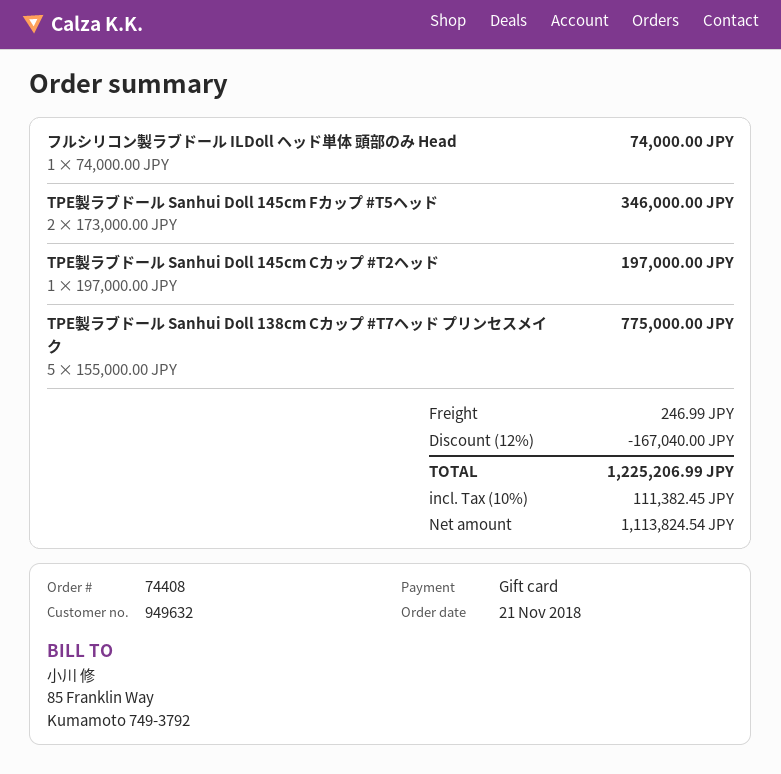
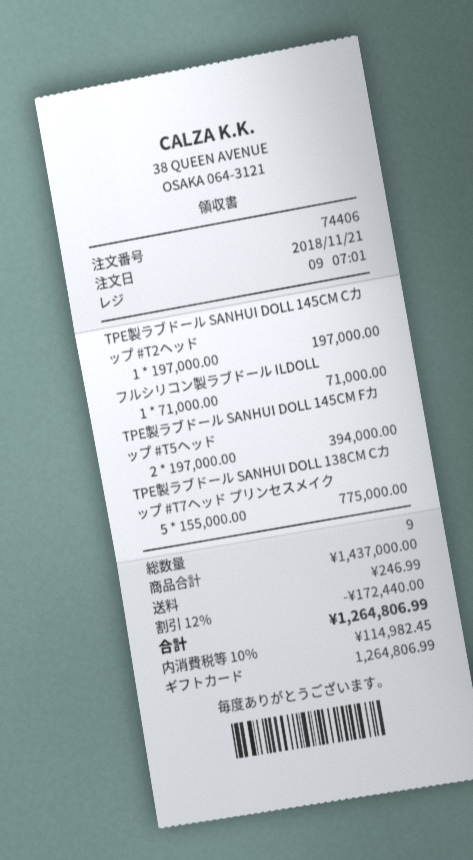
order number: 74408 -> 74406
フルシリコン製ラブドール ILDoll ヘッド単体 頭部のみ Head: 1 x 74000.00 = 74000.00 -> 1 x 71000.00 = 71000.00
TPE製ラブドール Sanhui Doll 145cm Fカップ #T5ヘッド: 2 x 173000.00 = 346000.00 -> 2 x 197000.00 = 394000.00
discount: 12% = 167040.00 -> 12% = 172440.00
tax: 10% = 111382.45 -> 10% = 114982.45
total: 1225206.99 -> 1264806.99

